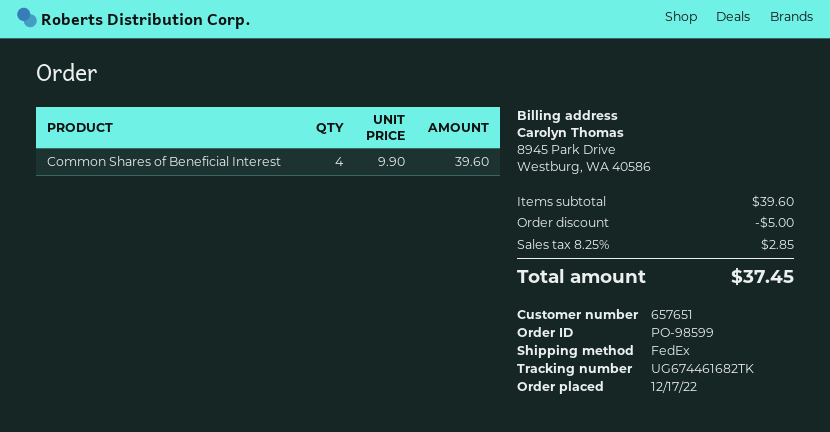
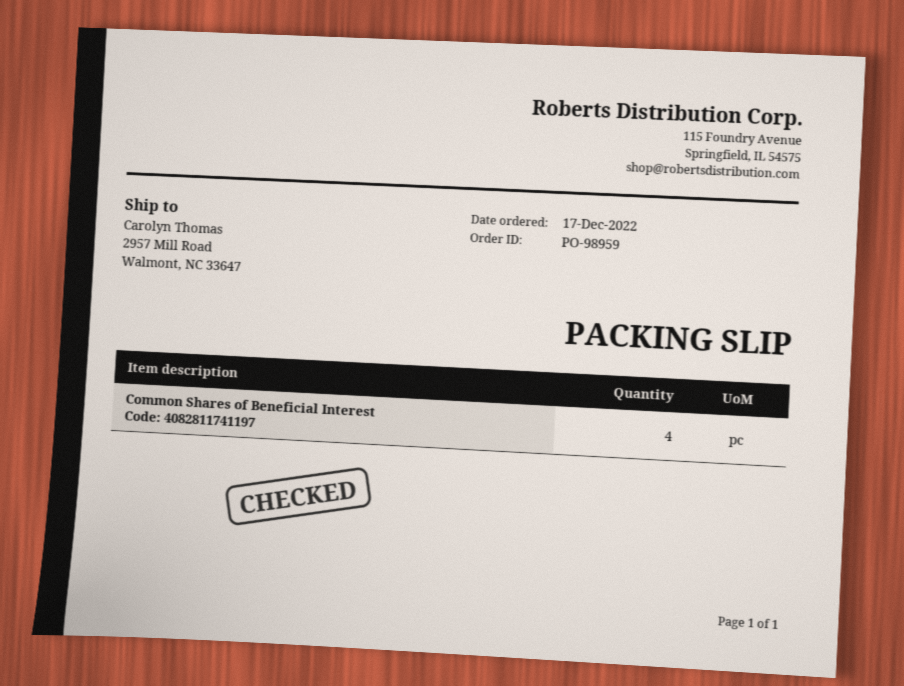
order number: PO-98599 -> PO-98959

